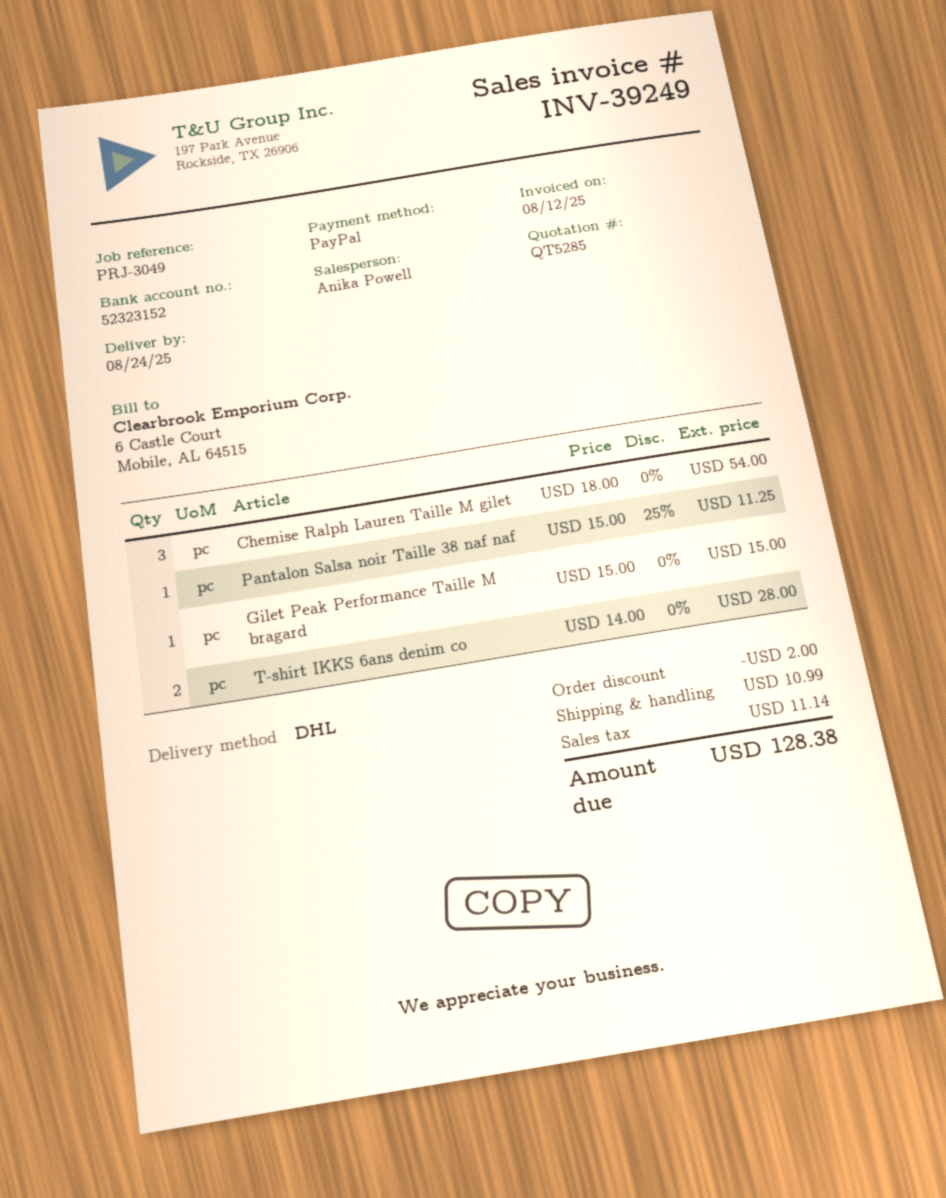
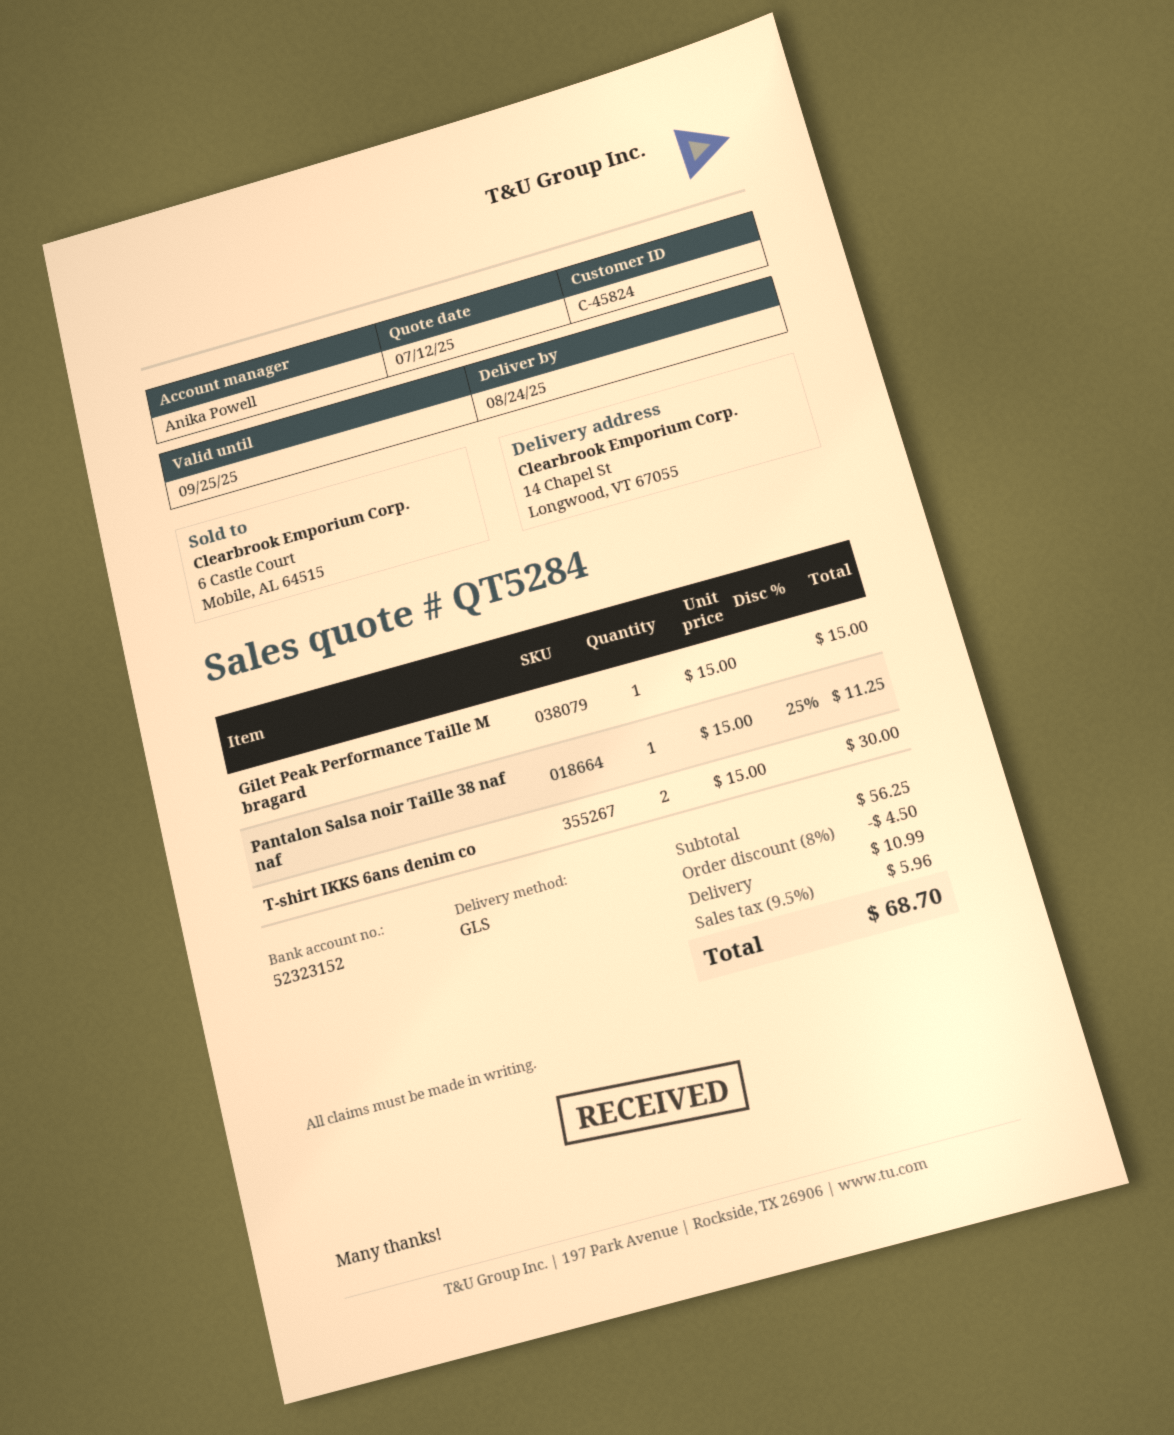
quote number: QT5285 -> QT5284
shipping method: DHL -> GLS
Chemise Ralph Lauren Taille M gilet: 3 x 18.00 = 54.00 -> none
T-shirt IKKS 6ans denim co: 2 x 14.00 = 28.00 -> 2 x 15.00 = 30.00
discount: 2.00 -> 4.50
tax: 11.14 -> 5.96
total: 128.38 -> 68.70

